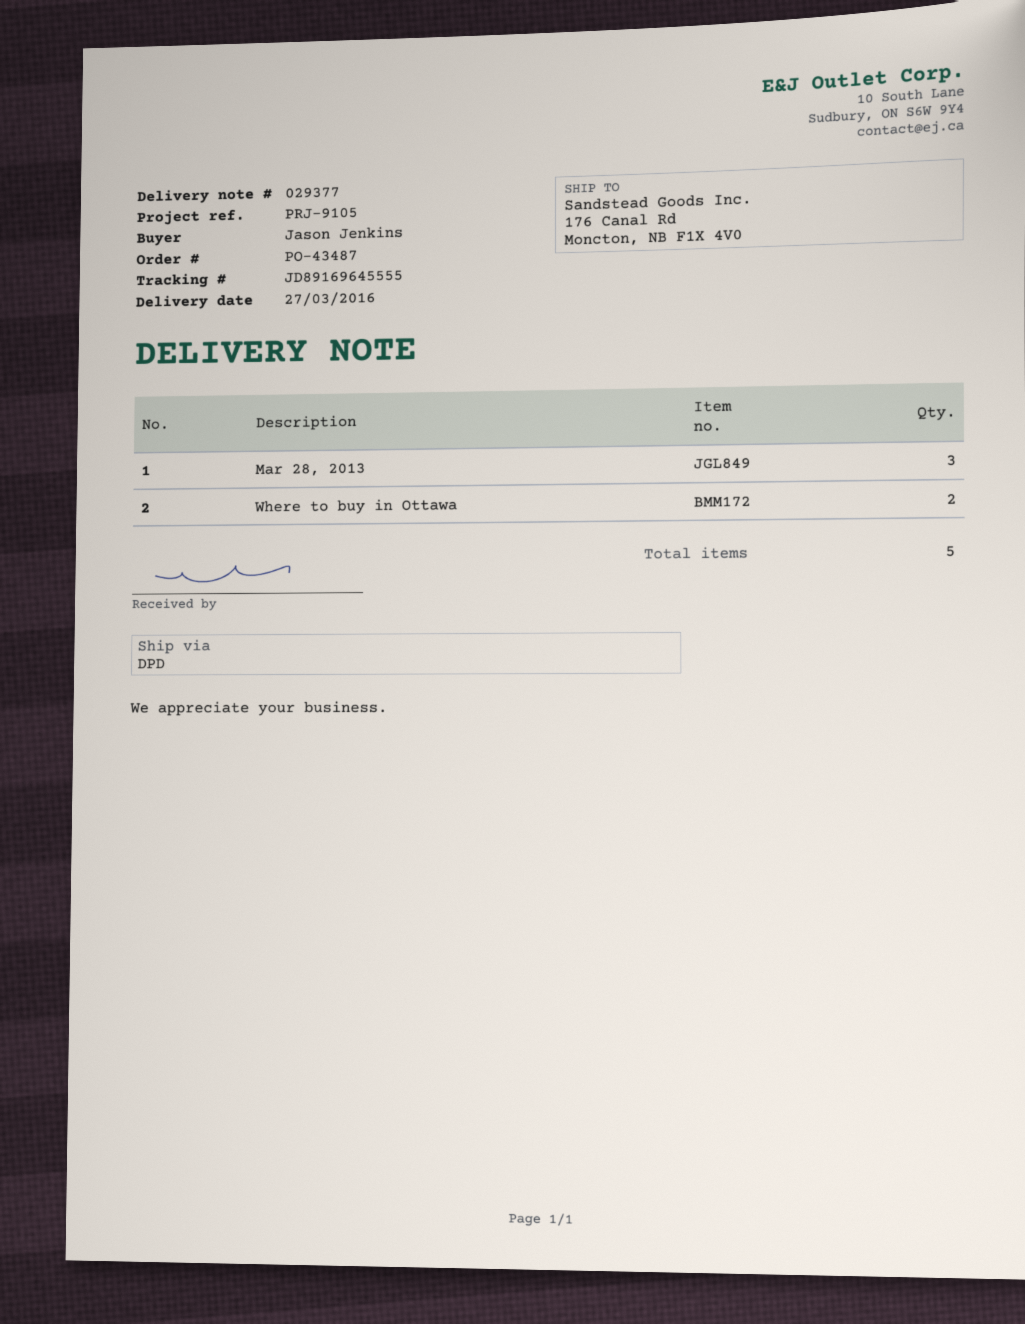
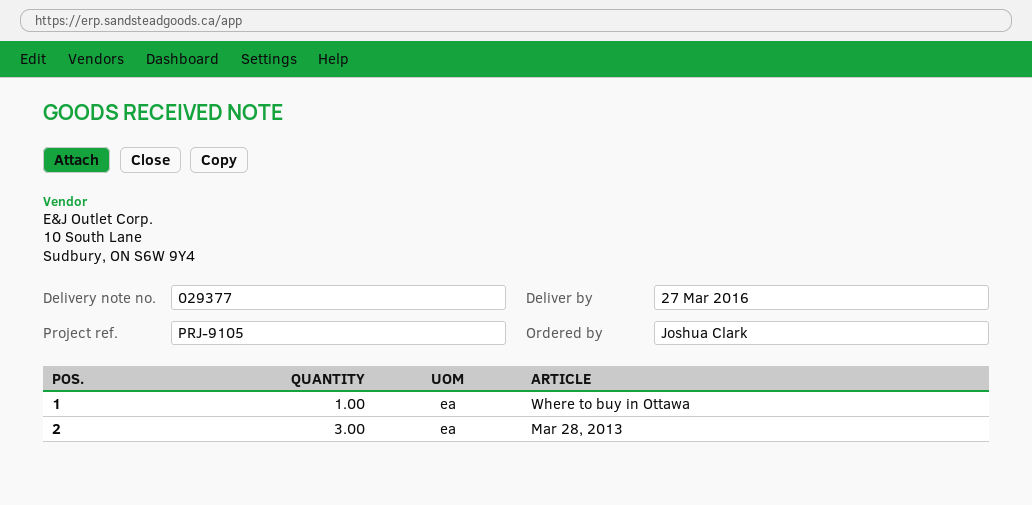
ordered by: Jason Jenkins -> Joshua Clark
Where to buy in Ottawa: 2 -> 1

